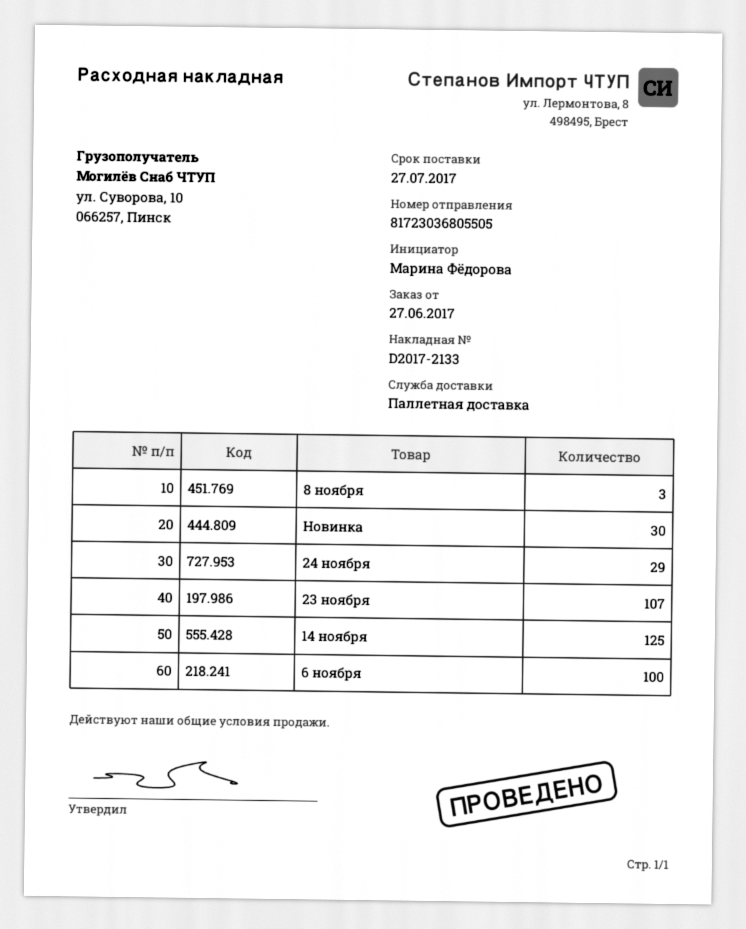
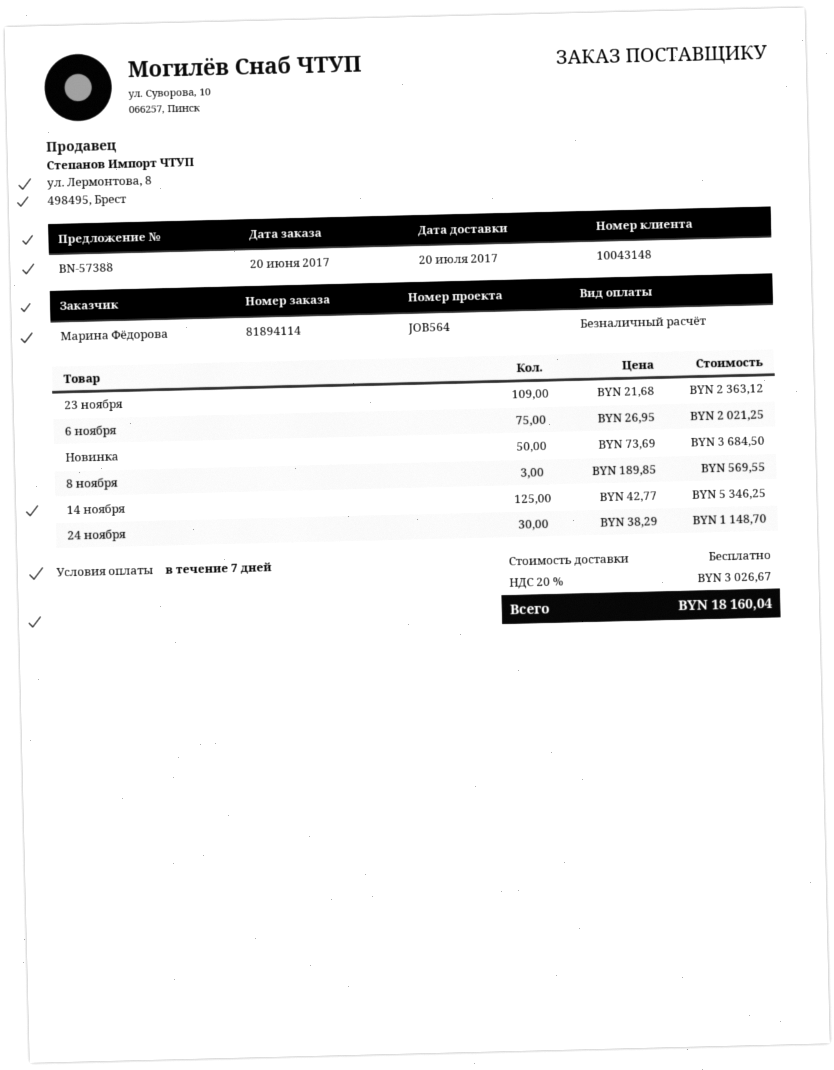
order date: 2017-06-27 -> 2017-06-20
delivery date: 2017-07-27 -> 2017-07-20
Новинка: 30 -> 50
24 ноября: 29 -> 30
23 ноября: 107 -> 109
6 ноября: 100 -> 75

